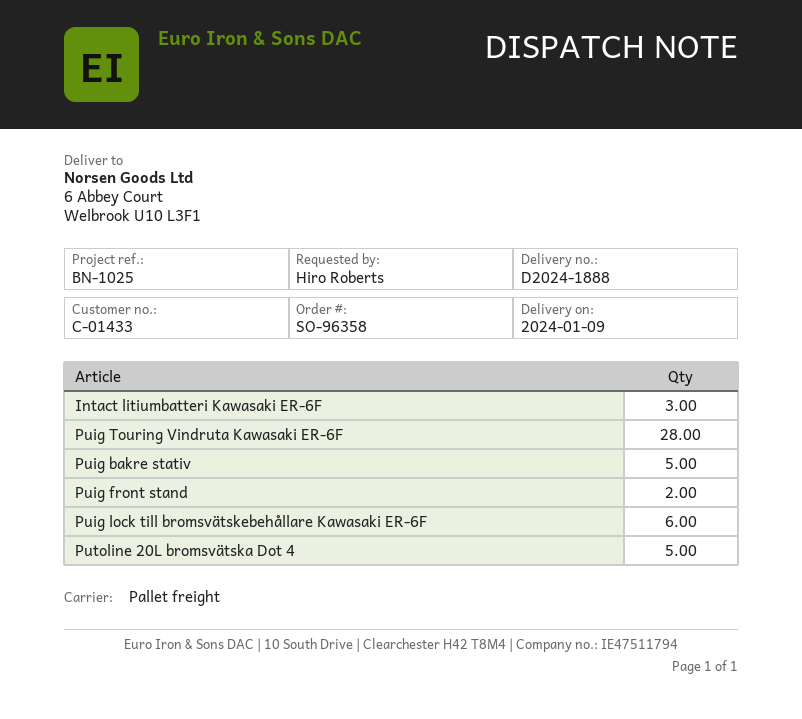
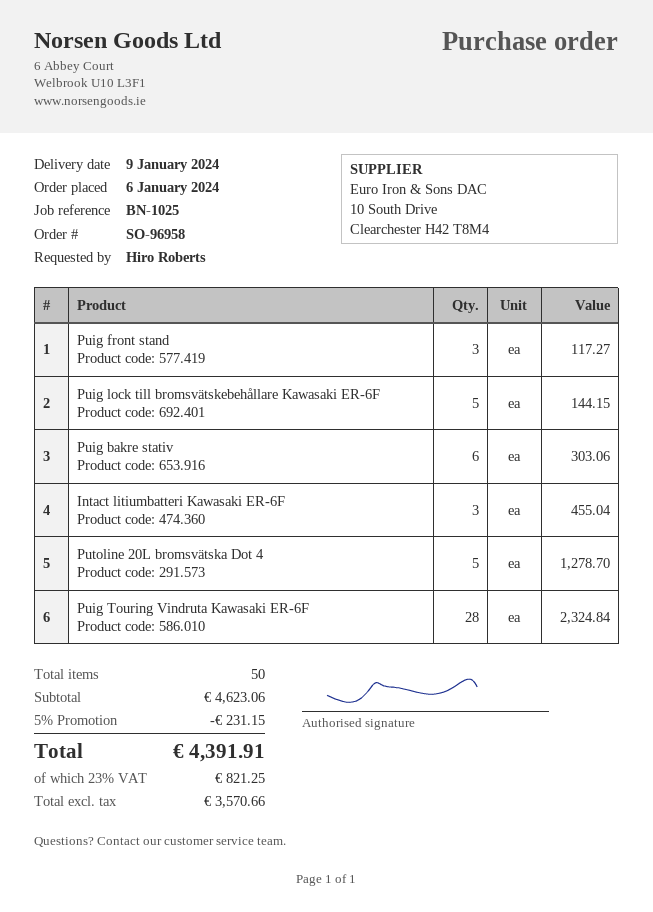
order number: SO-96358 -> SO-96958
Puig bakre stativ: 5 -> 6
Puig front stand: 2 -> 3
Puig lock till bromsvätskebehållare Kawasaki ER-6F: 6 -> 5

